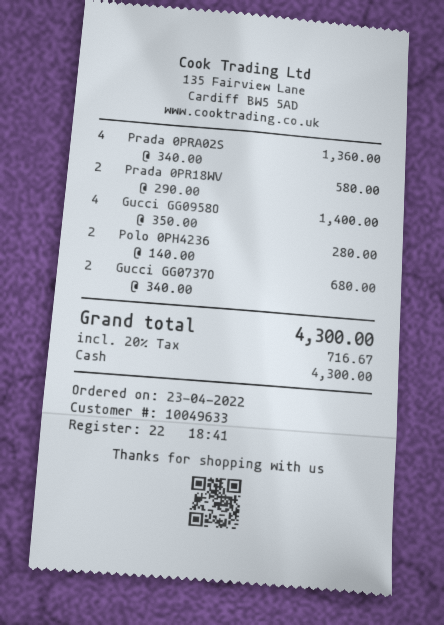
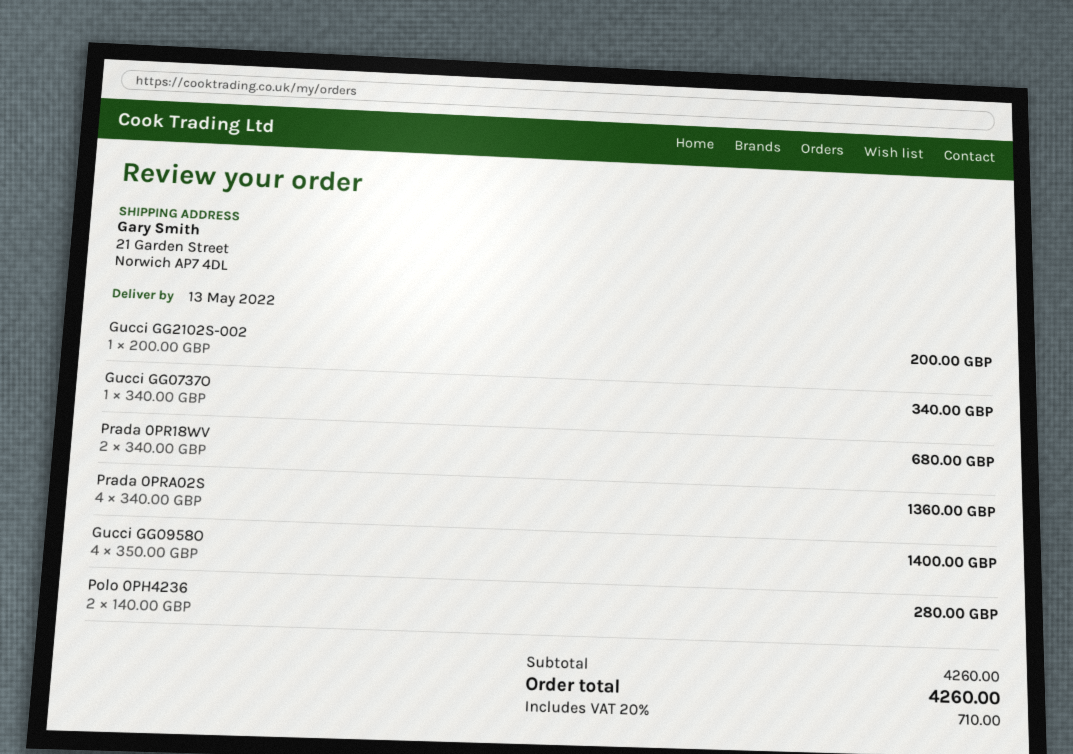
Prada 0PR18WV: 2 x 290.00 = 580.00 -> 2 x 340.00 = 680.00
Gucci GG0737O: 2 x 340.00 = 680.00 -> 1 x 340.00 = 340.00
Gucci GG2102S-002: none -> 1 x 200.00 = 200.00
tax: 20% = 716.67 -> 20% = 710.00
total: 4300.00 -> 4260.00

